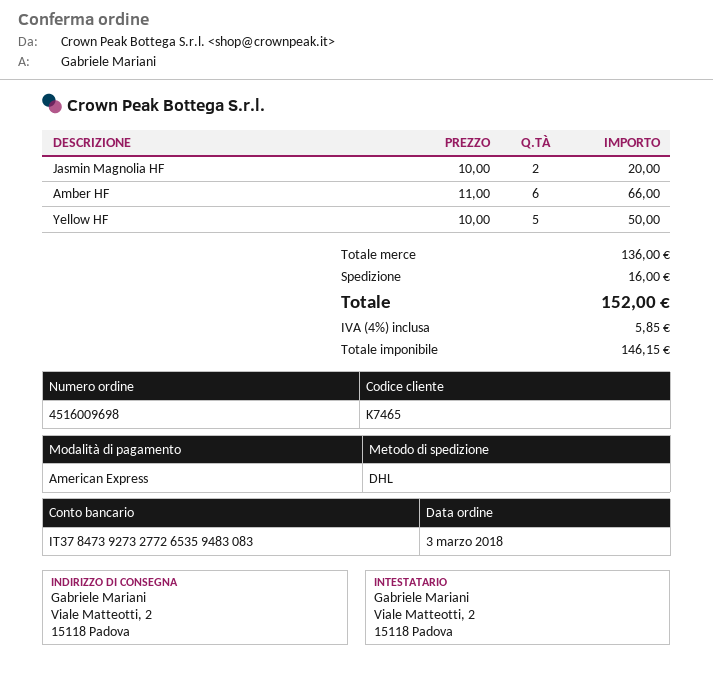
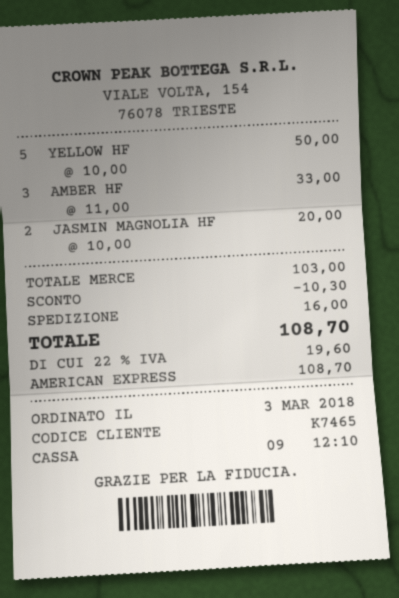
Amber HF: 6 x 11.00 = 66.00 -> 3 x 11.00 = 33.00
subtotal: 136.00 -> 103.00
discount: none -> 10.30
tax: 4% = 5.85 -> 22% = 19.60
total: 152.00 -> 108.70

